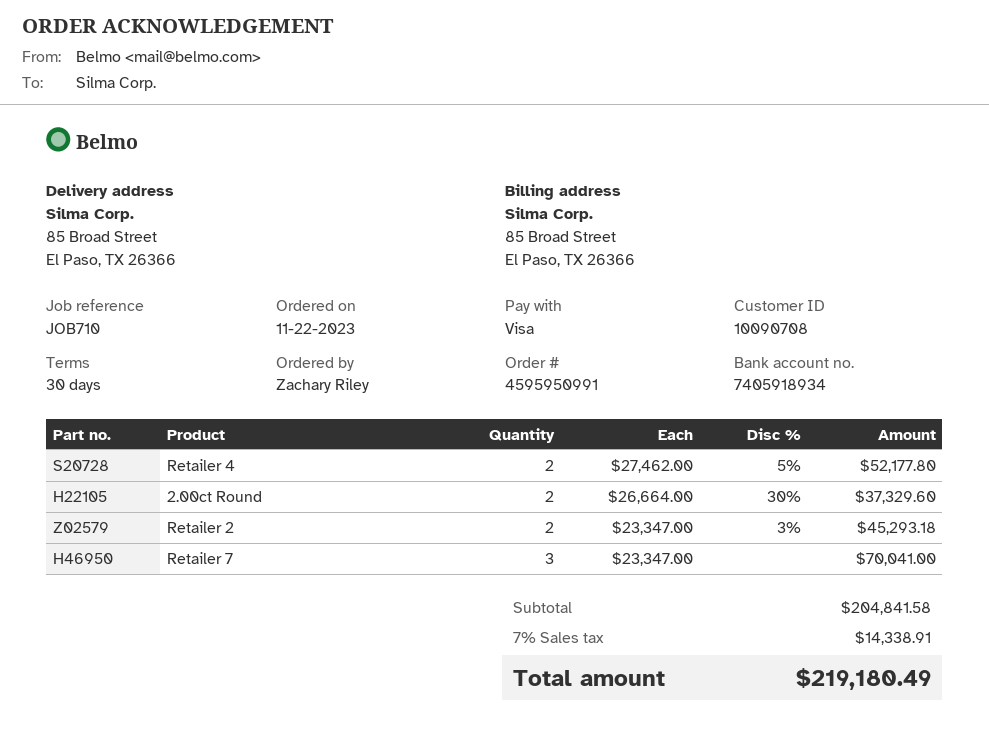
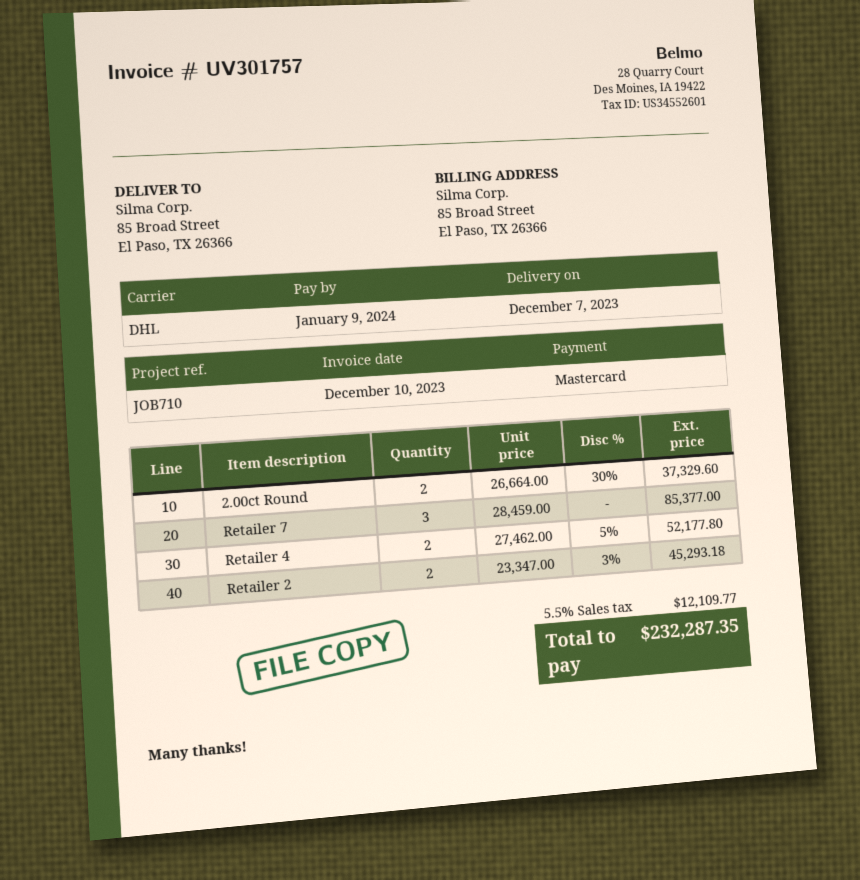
payment method: Visa -> Mastercard
Retailer 7: 3 x 23347.00 = 70041.00 -> 3 x 28459.00 = 85377.00
tax: 7% = 14338.91 -> 5.5% = 12109.77
total: 219180.49 -> 232287.35

